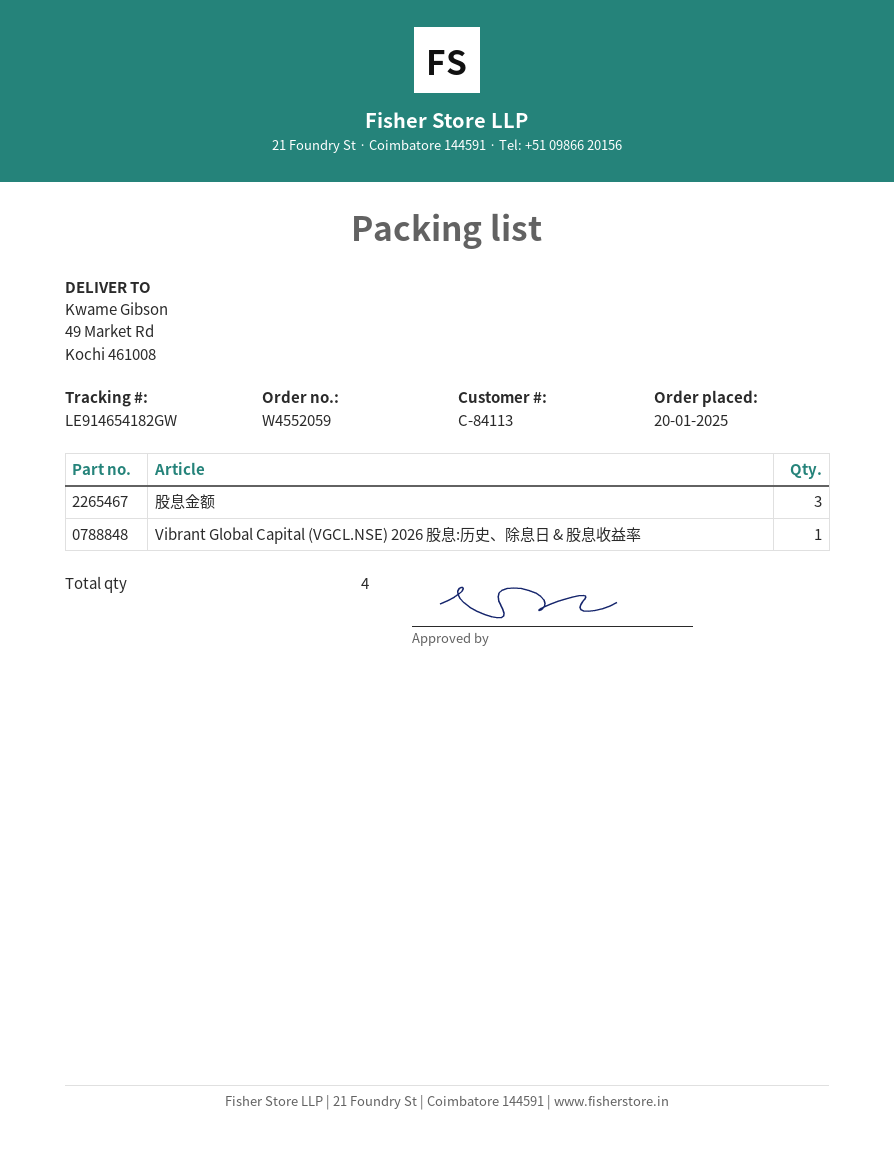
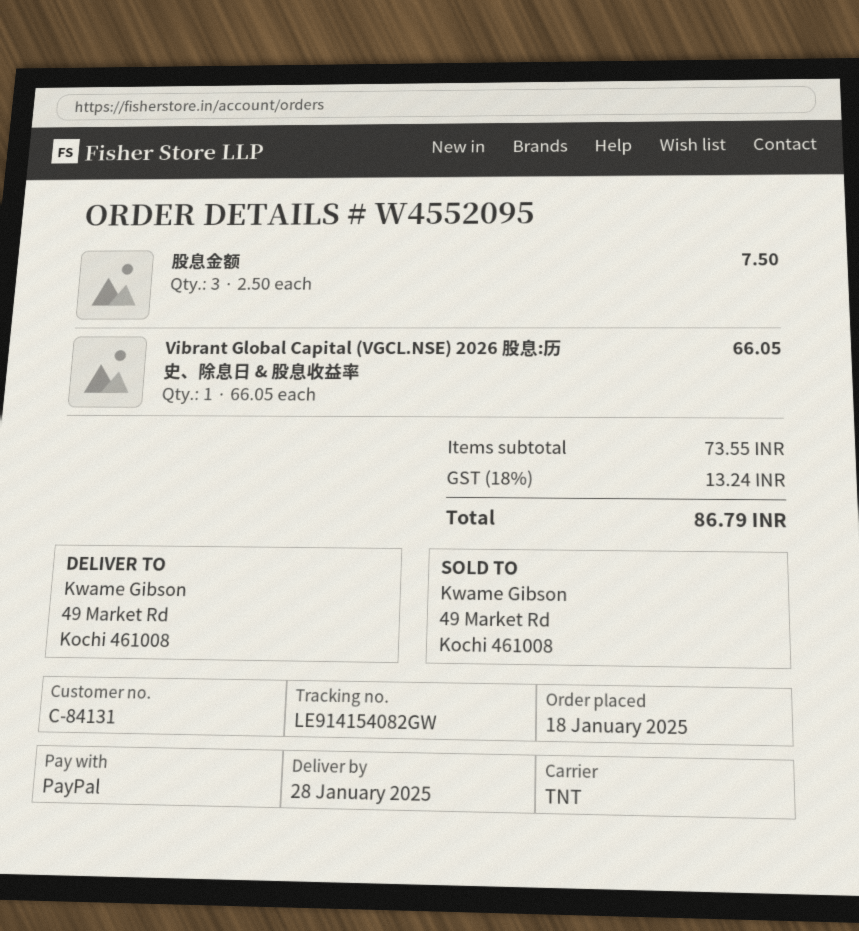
order number: W4552059 -> W4552095
order date: 2025-01-20 -> 2025-01-18
customer number: C-84113 -> C-84131
tracking number: LE914654182GW -> LE914154082GW

